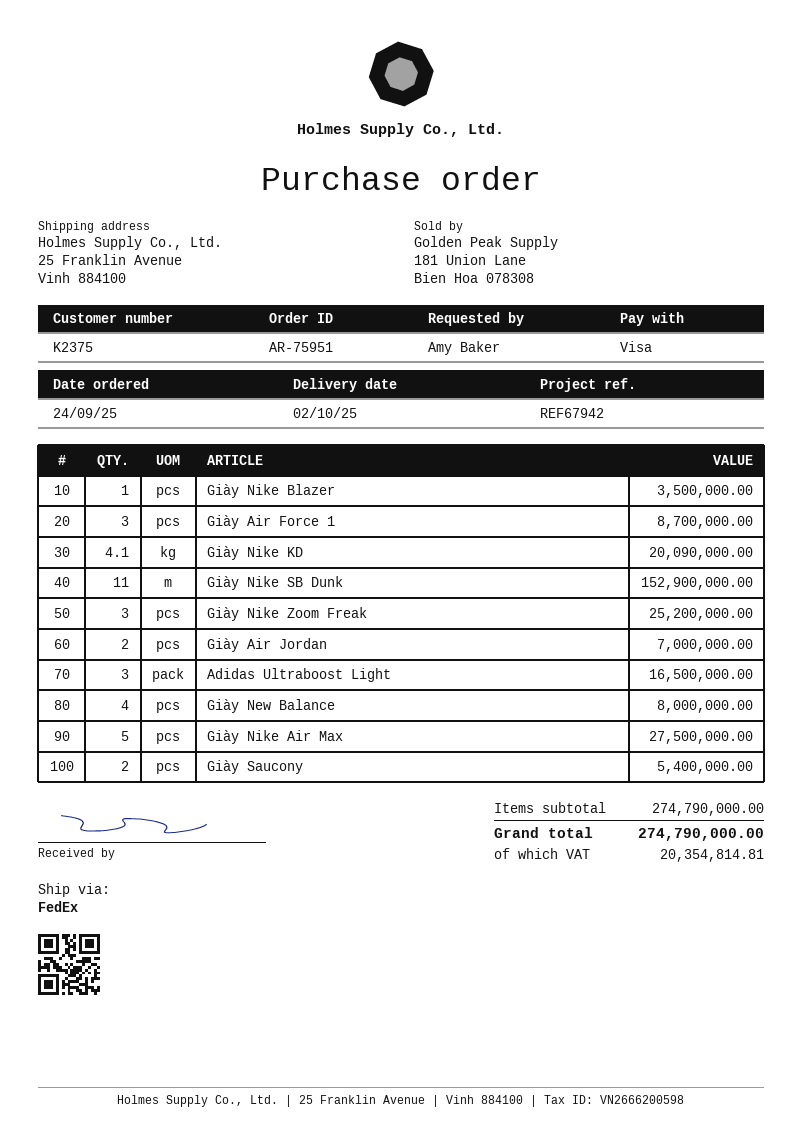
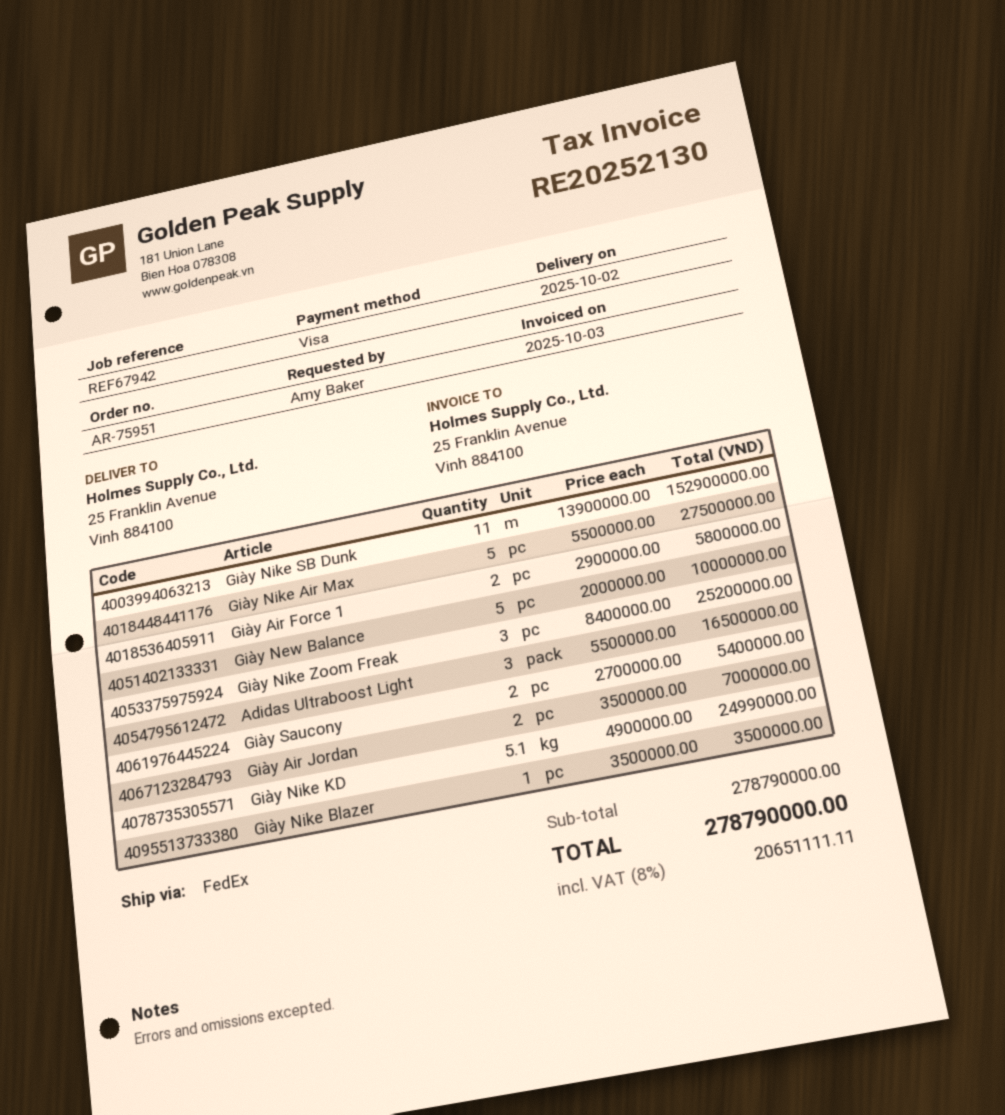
Giày Air Force 1: 3 for 8700000.00 -> 2 for 5800000.00
Giày Nike KD: 4.1 for 20090000.00 -> 5.1 for 24990000.00
Giày New Balance: 4 for 8000000.00 -> 5 for 10000000.00
subtotal: 274790000.00 -> 278790000.00
tax: 20354814.81 -> 20651111.11
total: 274790000.00 -> 278790000.00

